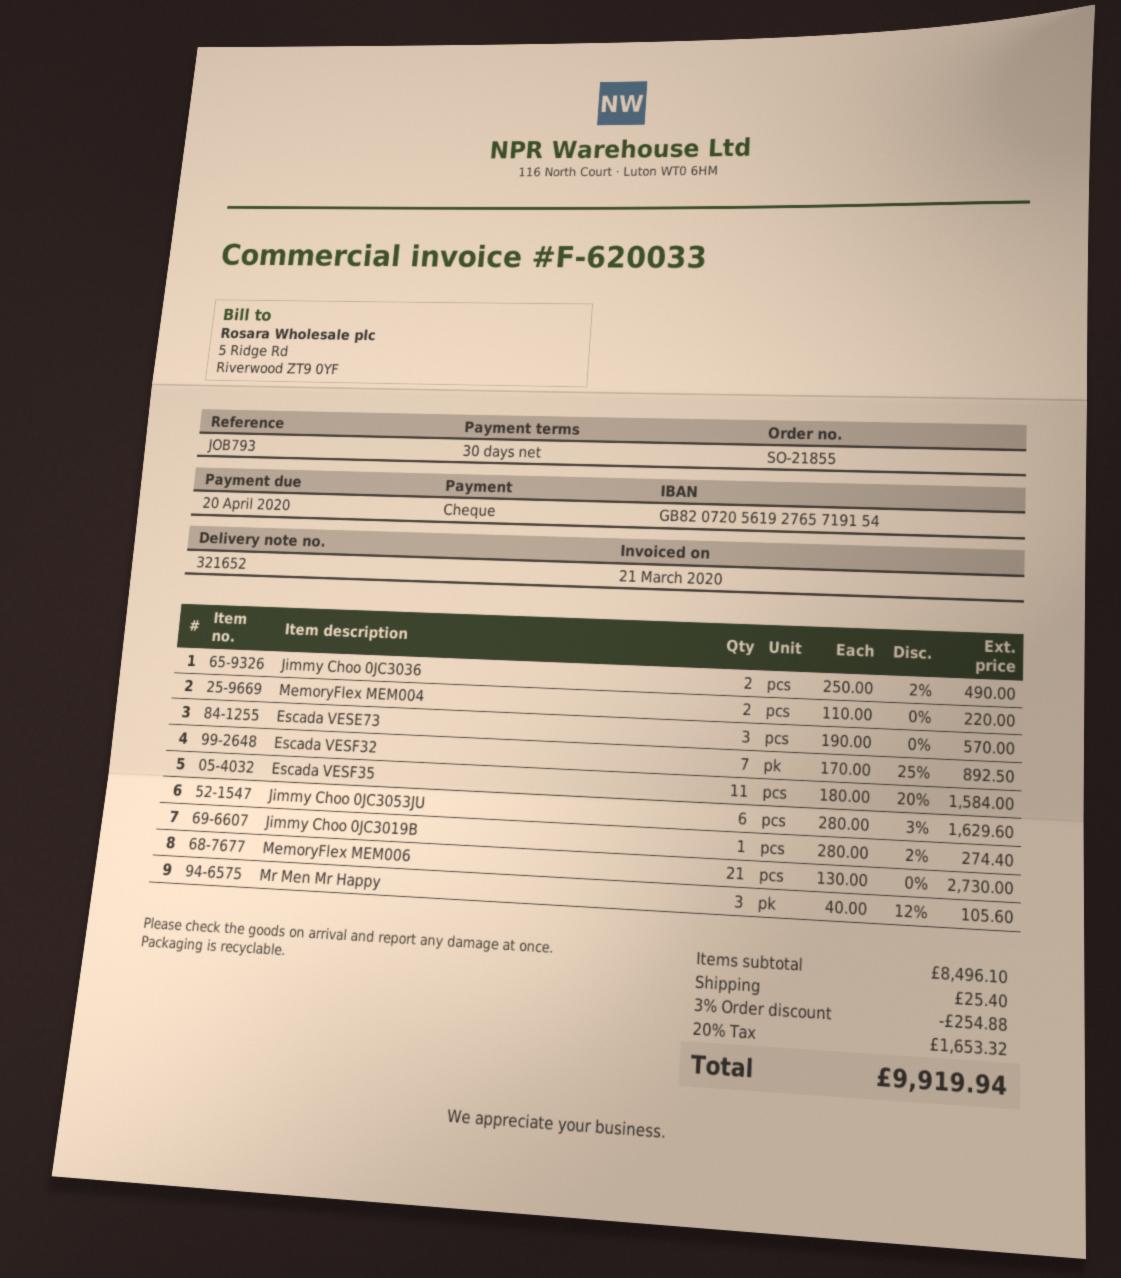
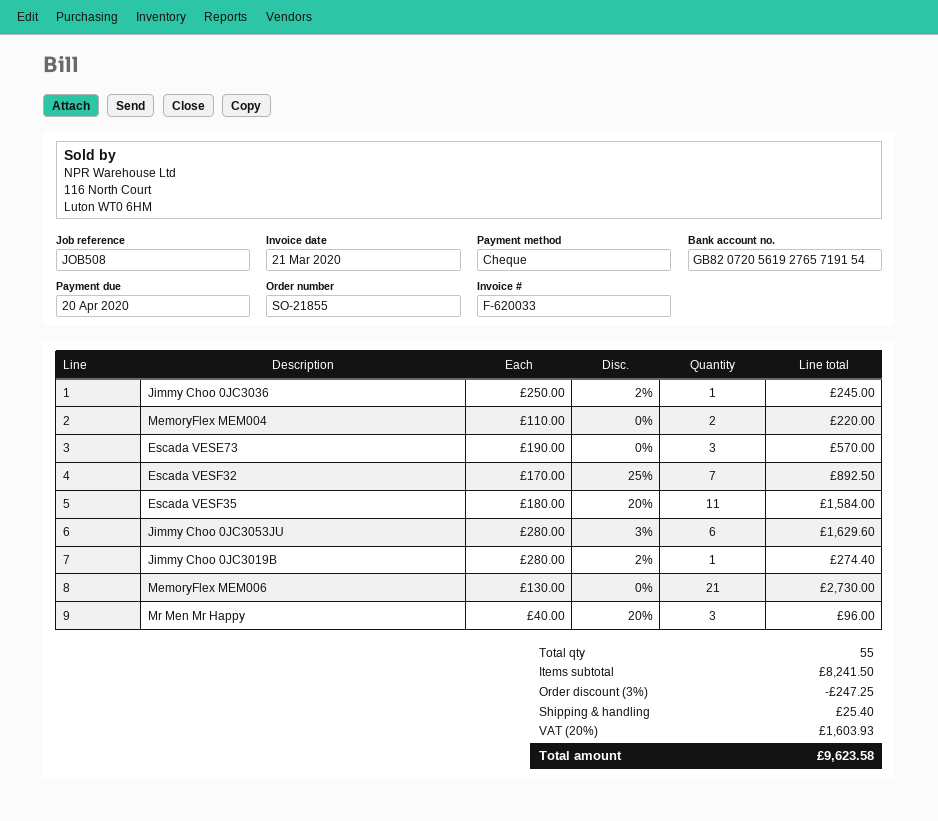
reference: JOB793 -> JOB508
Jimmy Choo 0JC3036: 2 x 250.00 - 2% = 490.00 -> 1 x 250.00 - 2% = 245.00
Mr Men Mr Happy: 3 x 40.00 - 12% = 105.60 -> 3 x 40.00 - 20% = 96.00
subtotal: 8496.10 -> 8241.50
discount: 3% = 254.88 -> 3% = 247.25
tax: 20% = 1653.32 -> 20% = 1603.93
total: 9919.94 -> 9623.58

